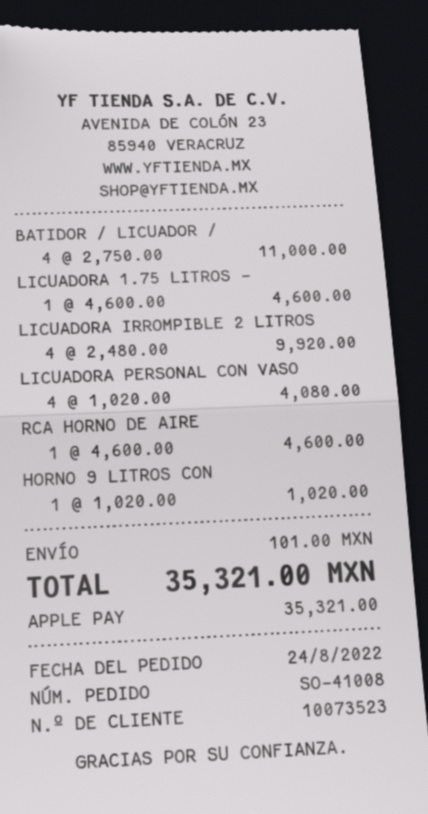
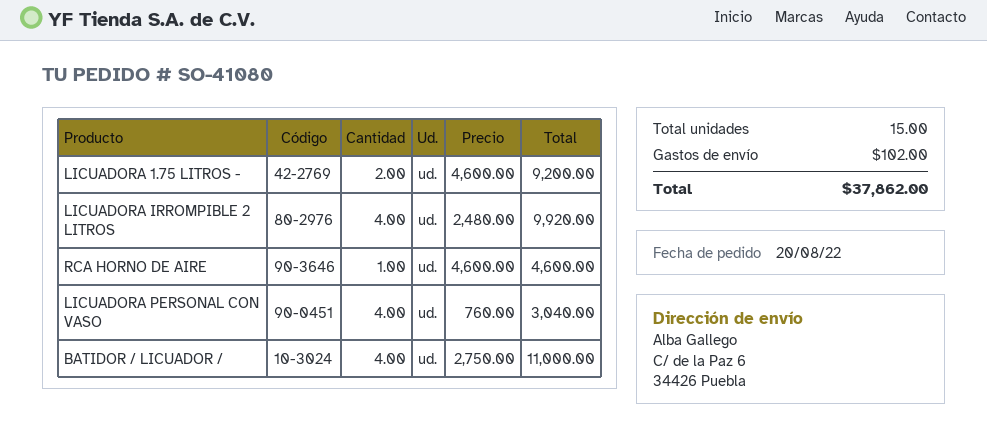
order number: SO-41008 -> SO-41080
order date: 2022-08-24 -> 2022-08-20
LICUADORA 1.75 LITROS -: 1 x 4600.00 = 4600.00 -> 2 x 4600.00 = 9200.00
LICUADORA PERSONAL CON VASO: 4 x 1020.00 = 4080.00 -> 4 x 760.00 = 3040.00
HORNO 9 LITROS CON: 1 x 1020.00 = 1020.00 -> none
shipping: 101.00 -> 102.00
total: 35321.00 -> 37862.00

